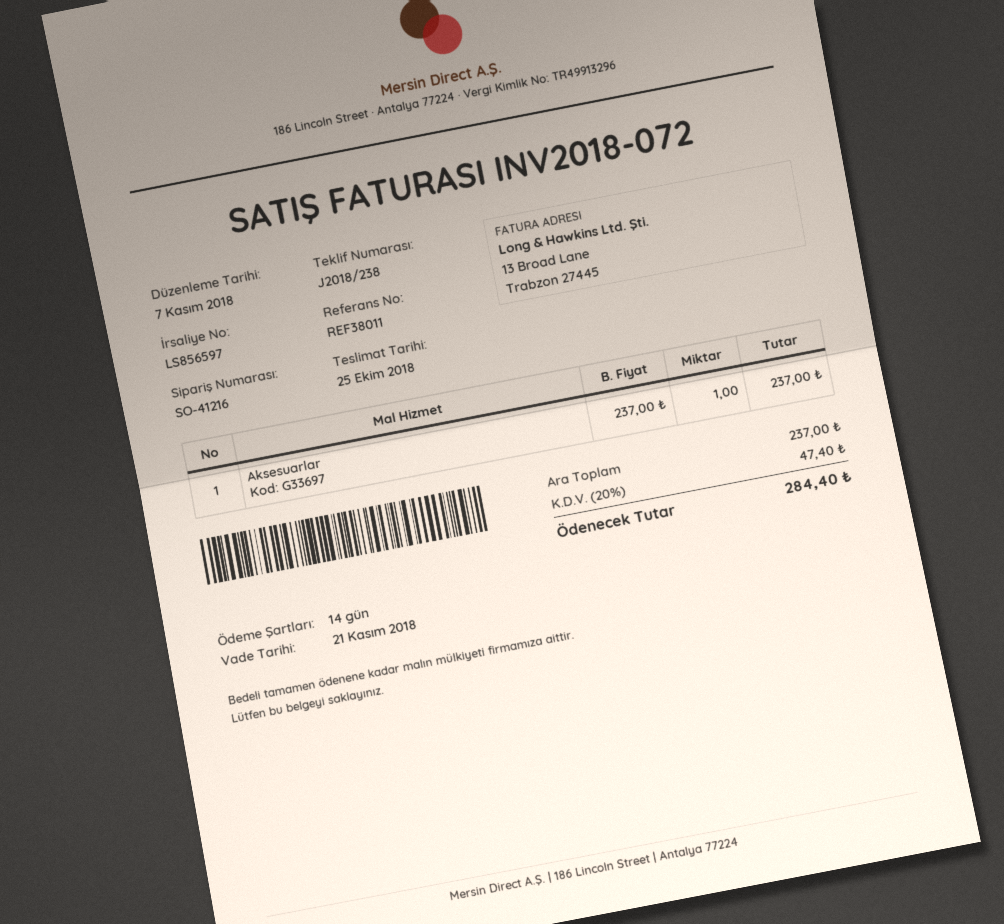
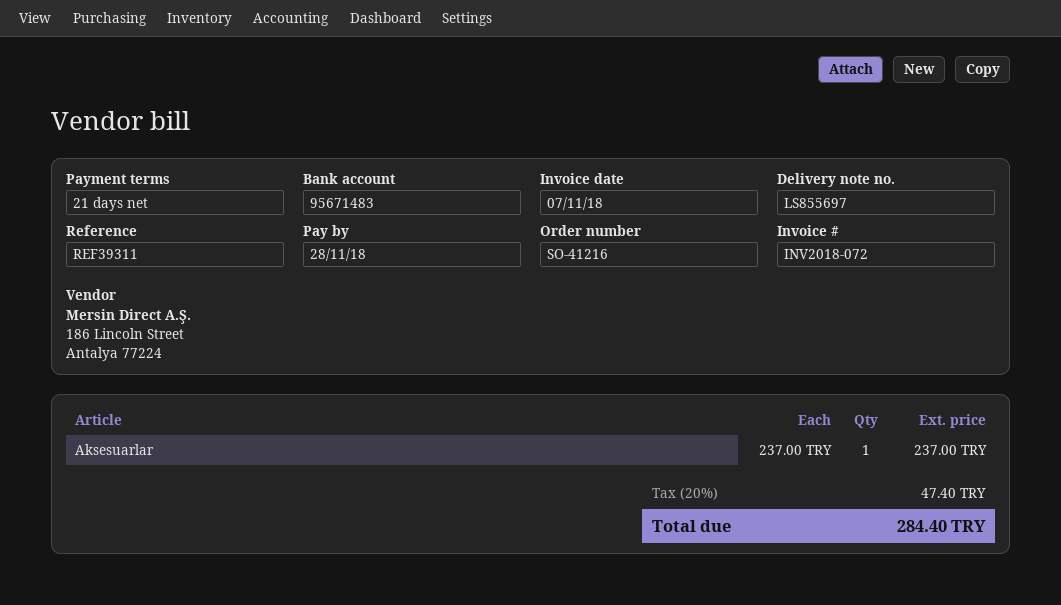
delivery note number: LS856597 -> LS855697
payment terms: 14 days -> 21 days
due date: 2018-11-21 -> 2018-11-28
reference: REF38011 -> REF39311

